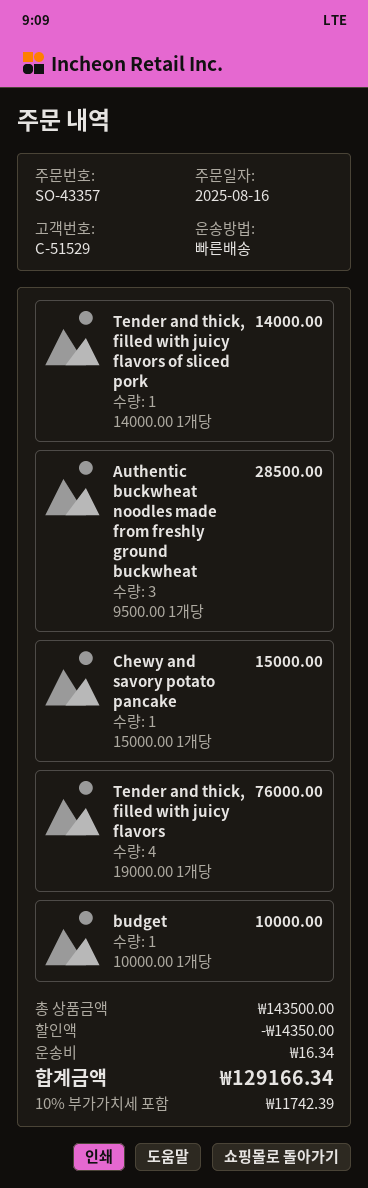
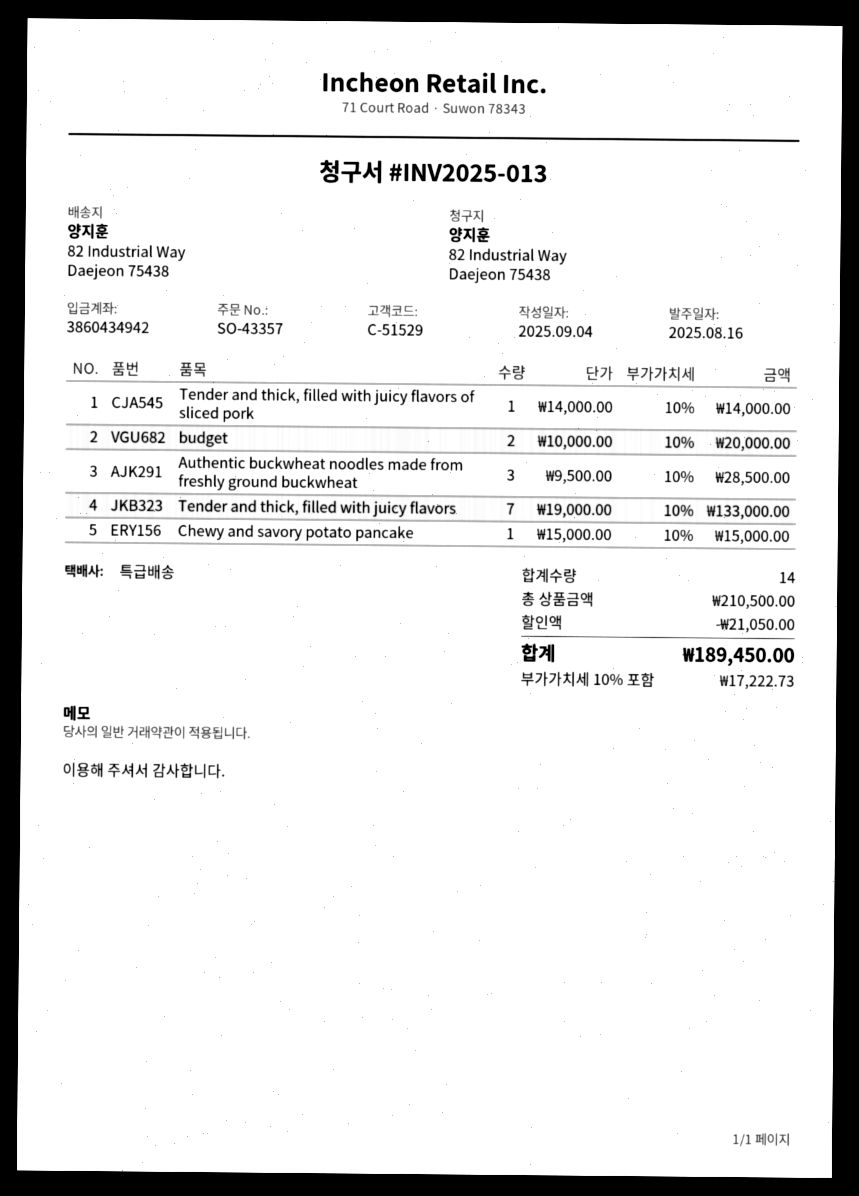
Tender and thick, filled with juicy flavors: 4 x 19000.00 = 76000.00 -> 7 x 19000.00 = 133000.00
budget: 1 x 10000.00 = 10000.00 -> 2 x 10000.00 = 20000.00
subtotal: 143500.00 -> 210500.00
discount: 14350.00 -> 21050.00
shipping: 16.34 -> none
tax: 10% = 11742.39 -> 10% = 17222.73
total: 129166.34 -> 189450.00

